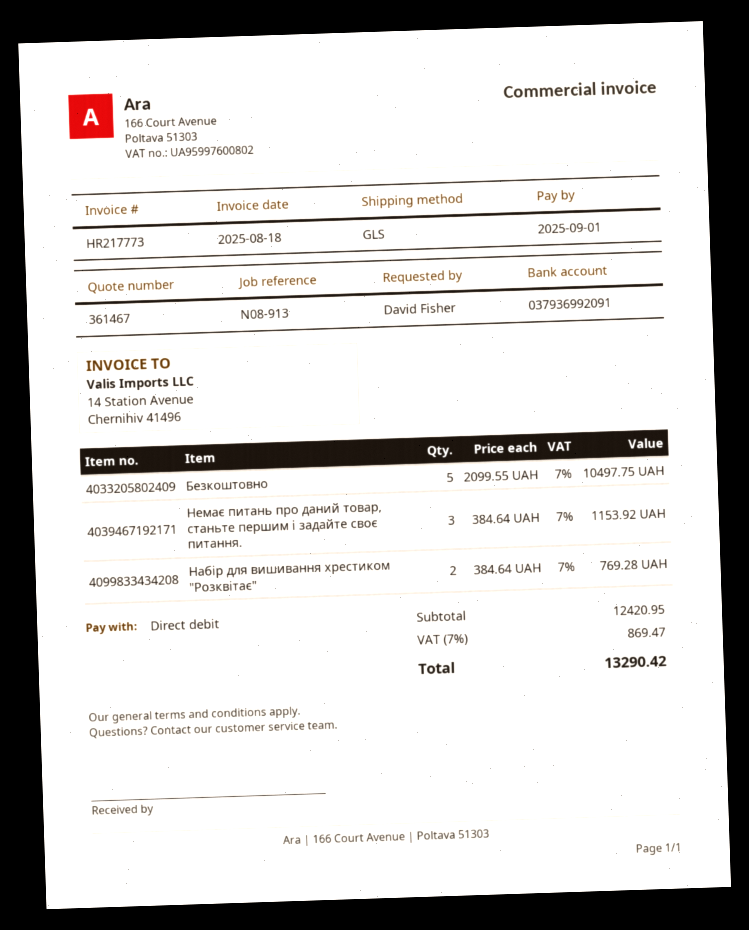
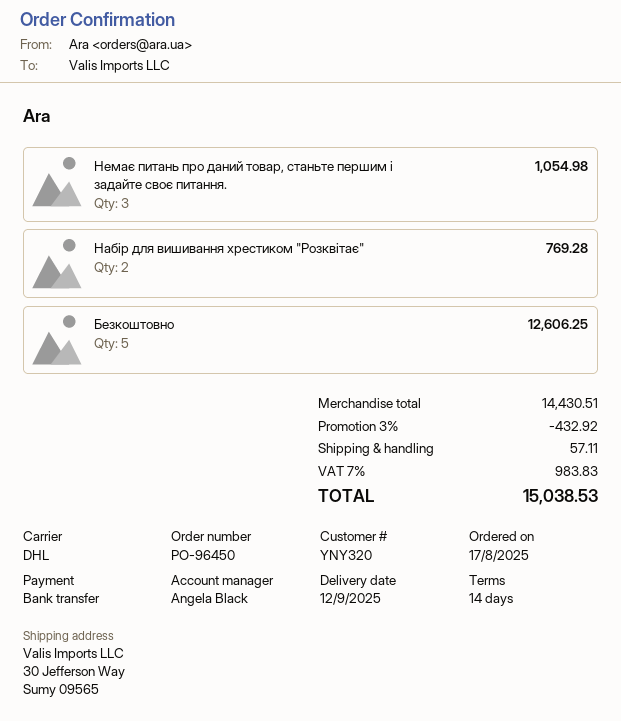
payment method: direct debit -> bank transfer
shipping method: GLS -> DHL
Безкоштовно: 5 for 10497.75 -> 5 for 12606.25
Немає питань про даний товар, станьте першим і задайте своє питання.: 3 for 1153.92 -> 3 for 1054.98
subtotal: 12420.95 -> 14430.51
discount: none -> 3% = 432.92
shipping: none -> 57.11
tax: 7% = 869.47 -> 7% = 983.83
total: 13290.42 -> 15038.53

